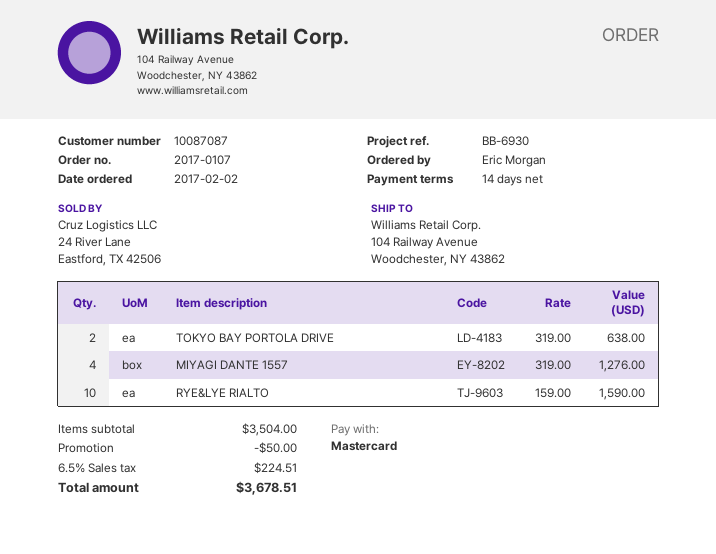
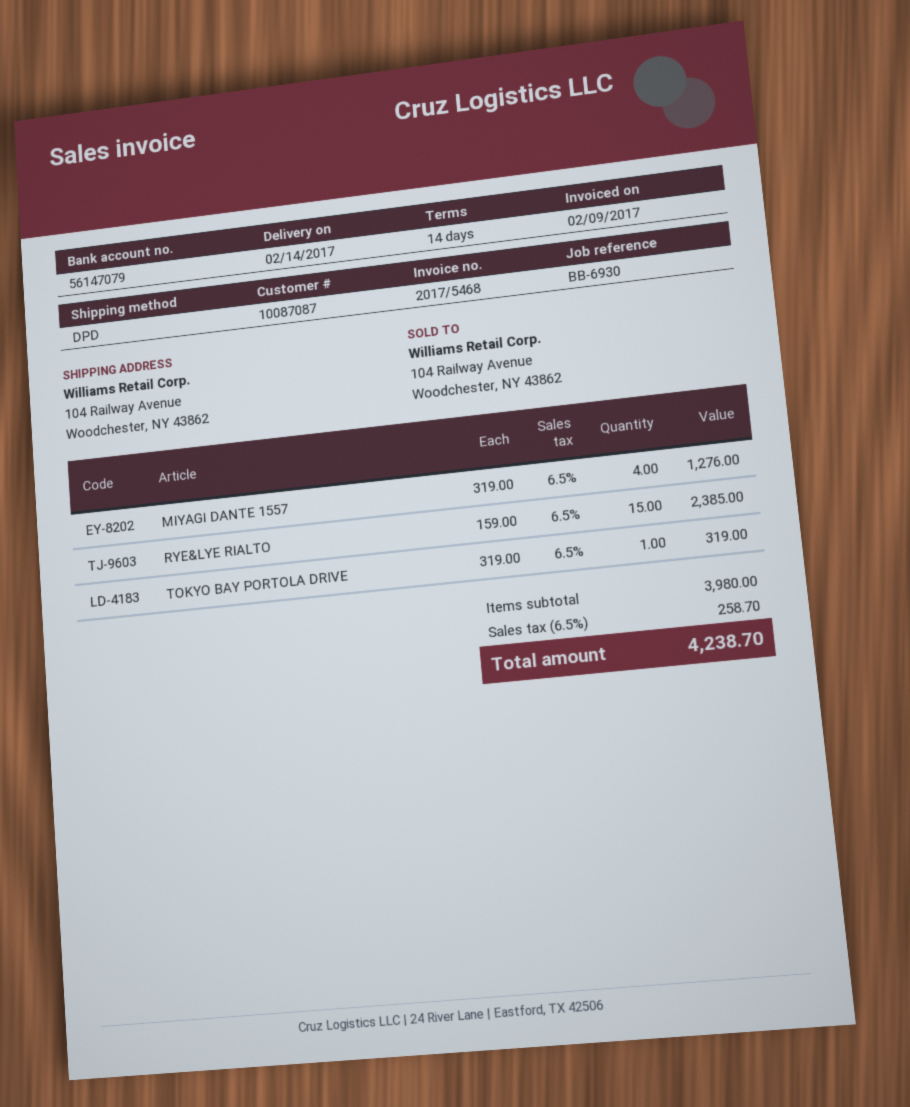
TOKYO BAY PORTOLA DRIVE: 2 x 319.00 = 638.00 -> 1 x 319.00 = 319.00
RYE&LYE RIALTO: 10 x 159.00 = 1590.00 -> 15 x 159.00 = 2385.00
subtotal: 3504.00 -> 3980.00
discount: 50.00 -> none
tax: 6.5% = 224.51 -> 6.5% = 258.70
total: 3678.51 -> 4238.70

